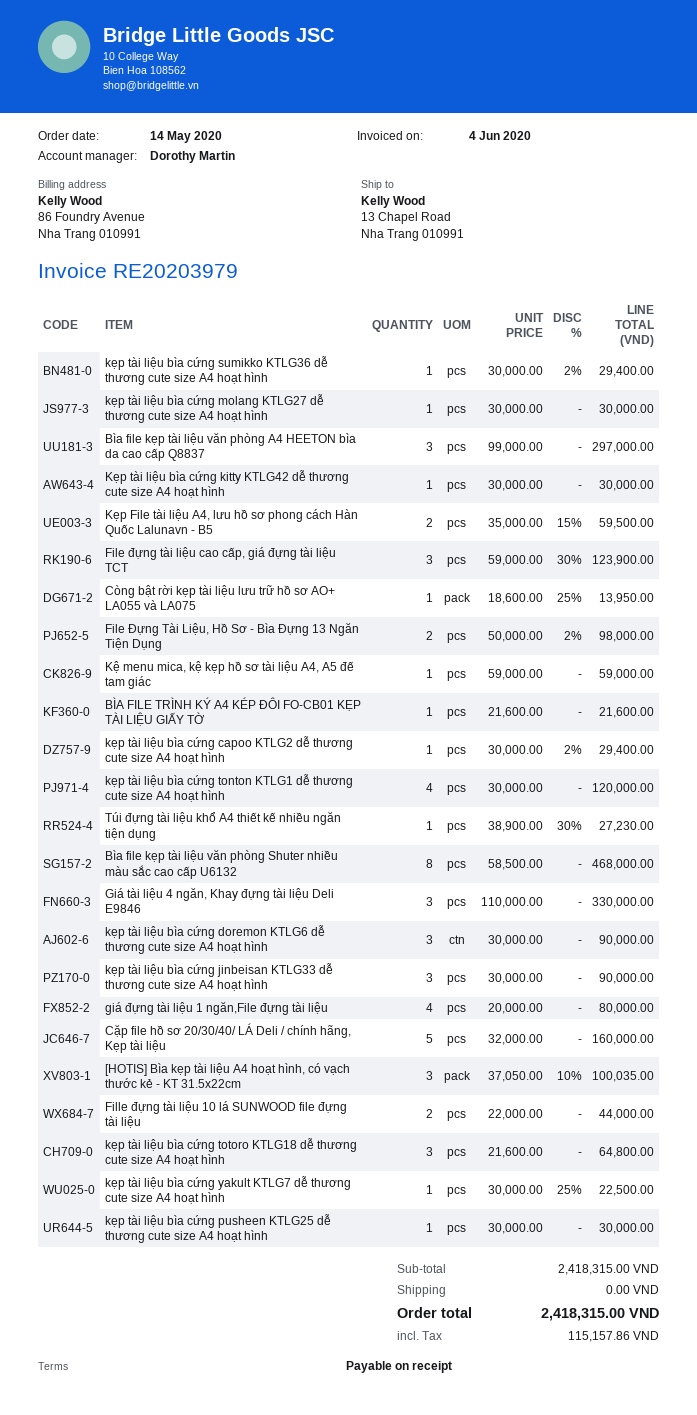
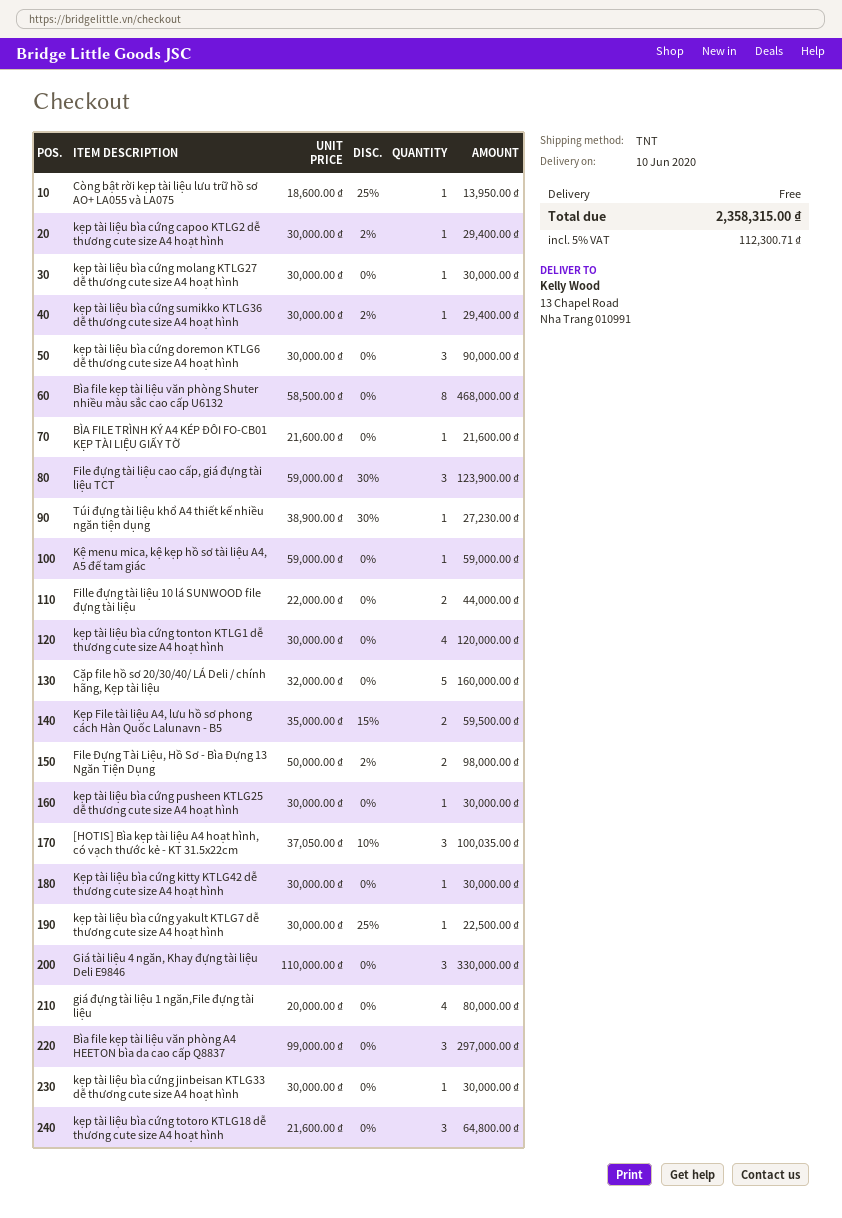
kẹp tài liệu bìa cứng jinbeisan KTLG33 dễ thương cute size A4 hoạt hình: 3 x 30000.00 = 90000.00 -> 1 x 30000.00 = 30000.00
tax: 115157.86 -> 112300.71
total: 2418315.00 -> 2358315.00

